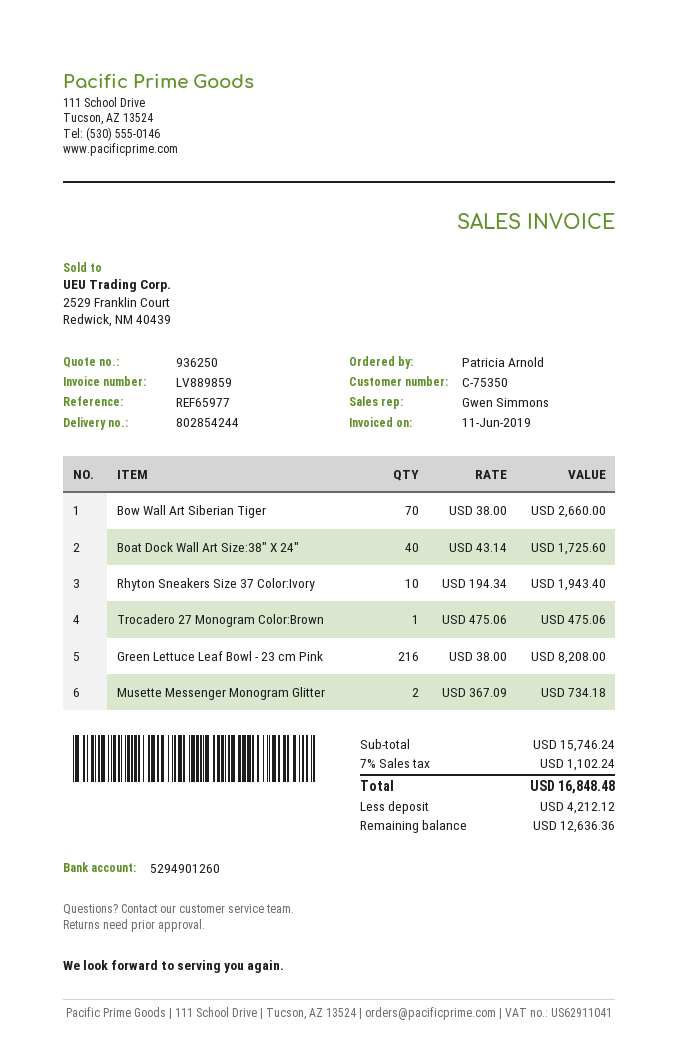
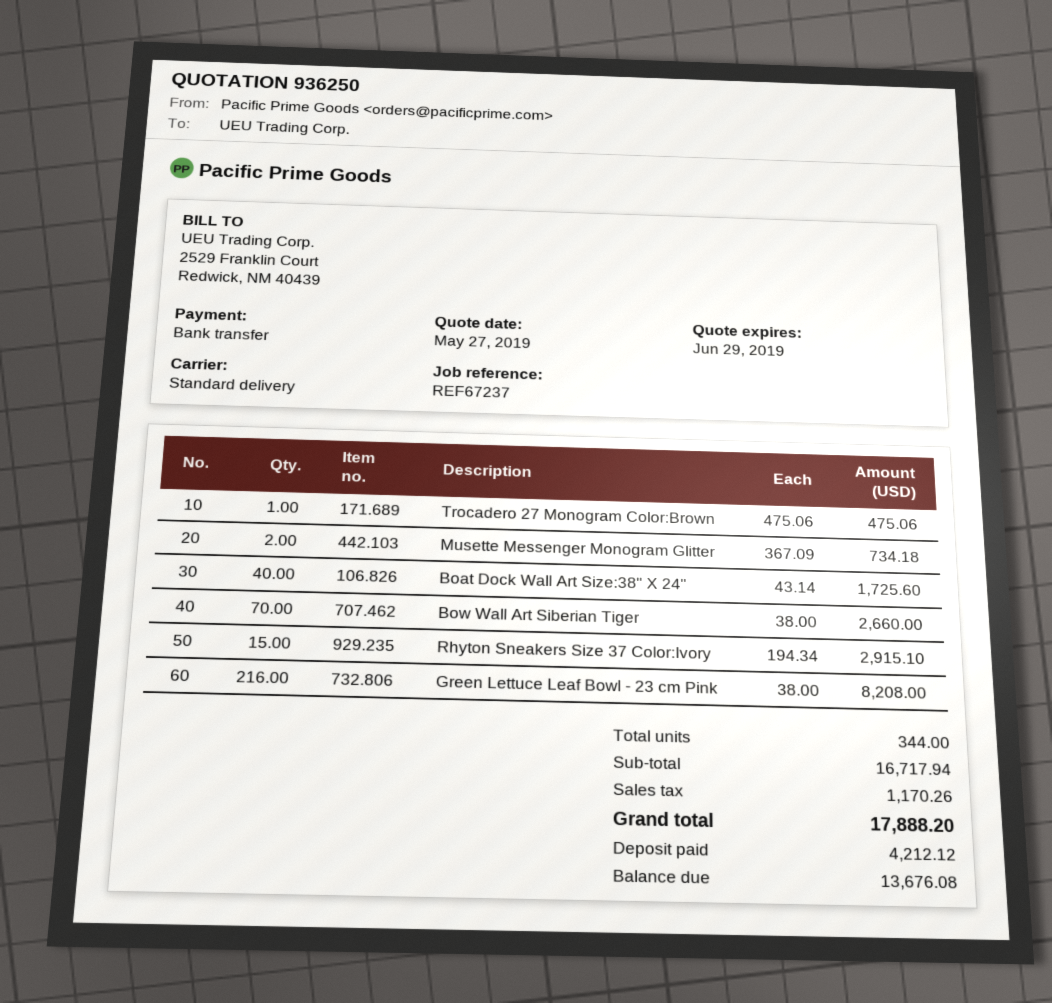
reference: REF65977 -> REF67237
Rhyton Sneakers Size 37 Color:Ivory: 10 x 194.34 = 1943.40 -> 15 x 194.34 = 2915.10
subtotal: 15746.24 -> 16717.94
tax: 1102.24 -> 1170.26
total: 16848.48 -> 17888.20
balance: 12636.36 -> 13676.08

